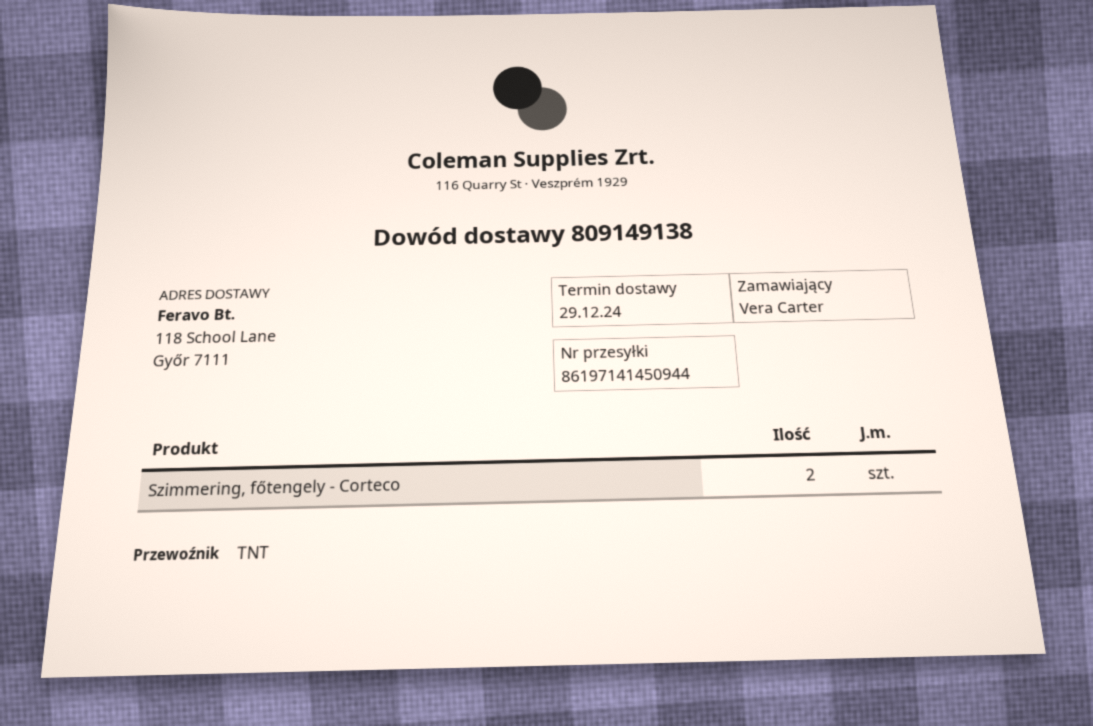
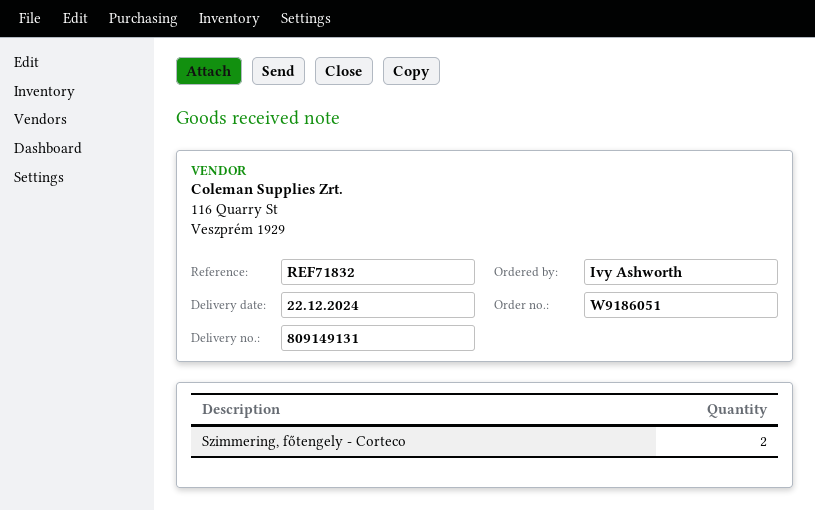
delivery note number: 809149138 -> 809149131
delivery date: 2024-12-29 -> 2024-12-22
ordered by: Vera Carter -> Ivy Ashworth

